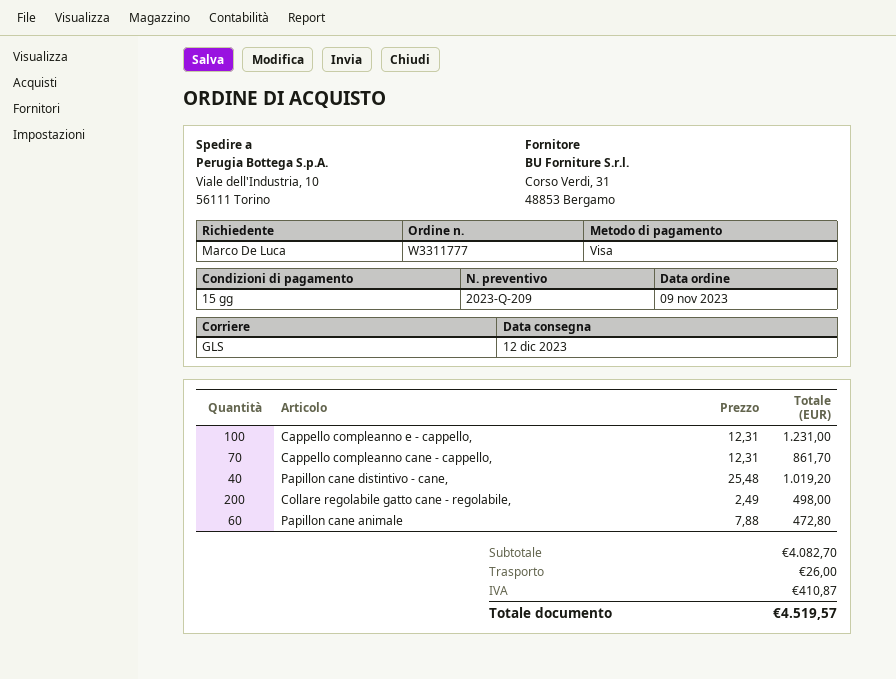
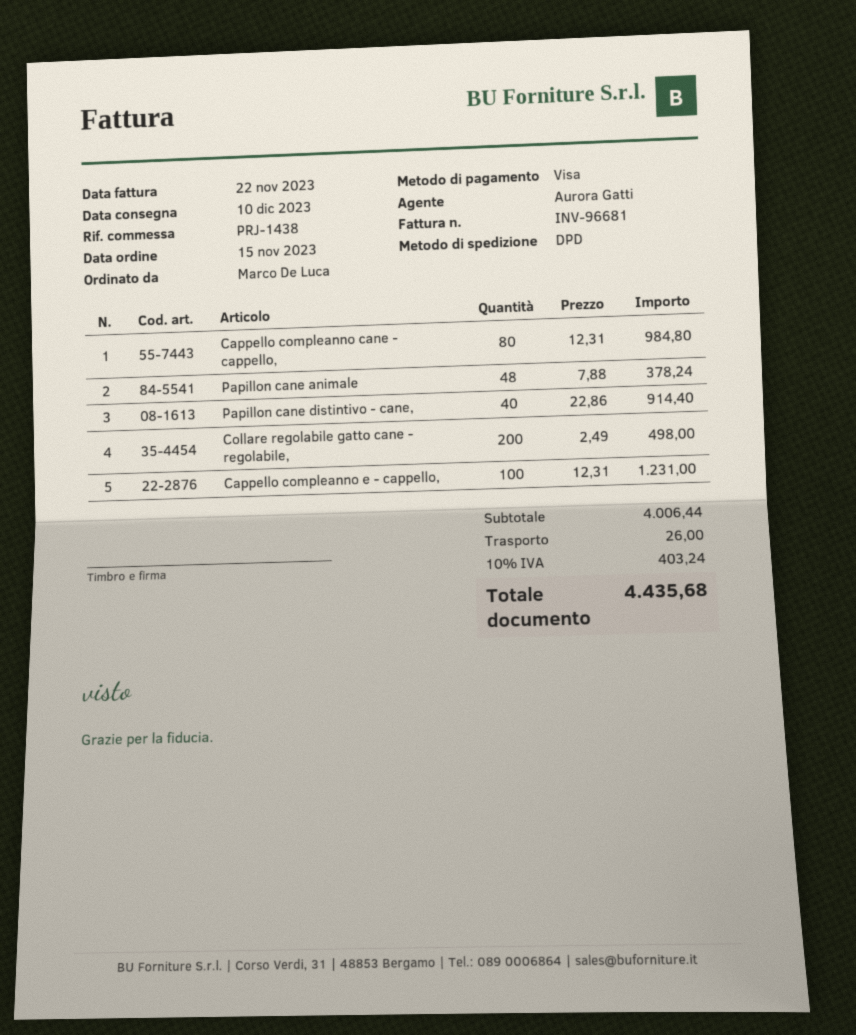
order date: 2023-11-09 -> 2023-11-15
delivery date: 2023-12-12 -> 2023-12-10
shipping method: GLS -> DPD
Cappello compleanno cane - cappello,: 70 x 12.31 = 861.70 -> 80 x 12.31 = 984.80
Papillon cane distintivo - cane,: 40 x 25.48 = 1019.20 -> 40 x 22.86 = 914.40
Papillon cane animale: 60 x 7.88 = 472.80 -> 48 x 7.88 = 378.24
subtotal: 4082.70 -> 4006.44
tax: 410.87 -> 403.24
total: 4519.57 -> 4435.68

